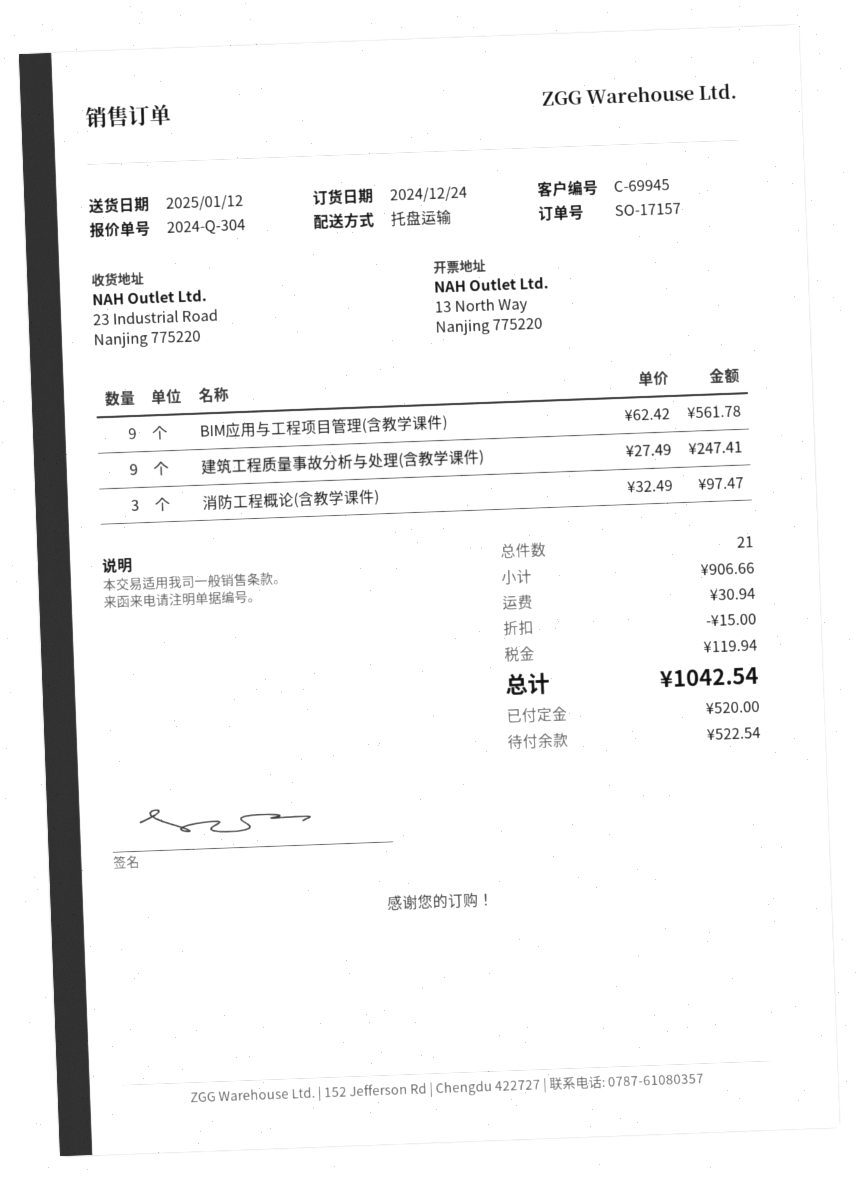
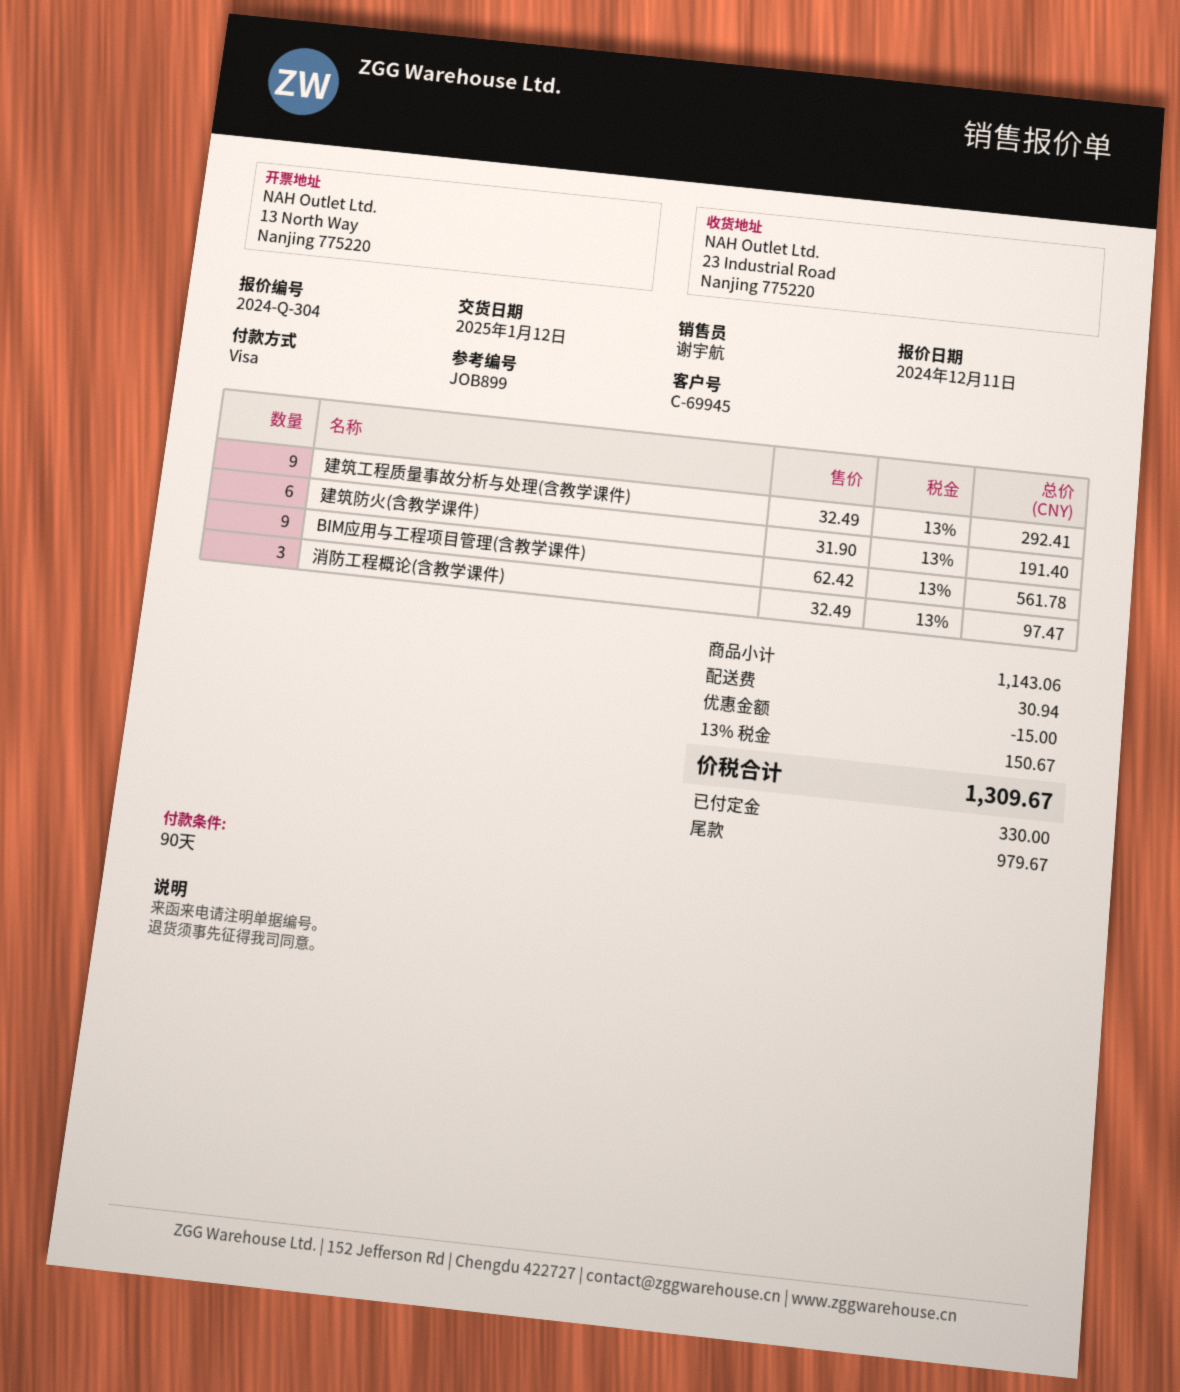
建筑工程质量事故分析与处理(含教学课件): 9 x 27.49 = 247.41 -> 9 x 32.49 = 292.41
建筑防火(含教学课件): none -> 6 x 31.90 = 191.40
subtotal: 906.66 -> 1143.06
tax: 119.94 -> 150.67
total: 1042.54 -> 1309.67
deposit: 520.00 -> 330.00
balance: 522.54 -> 979.67

